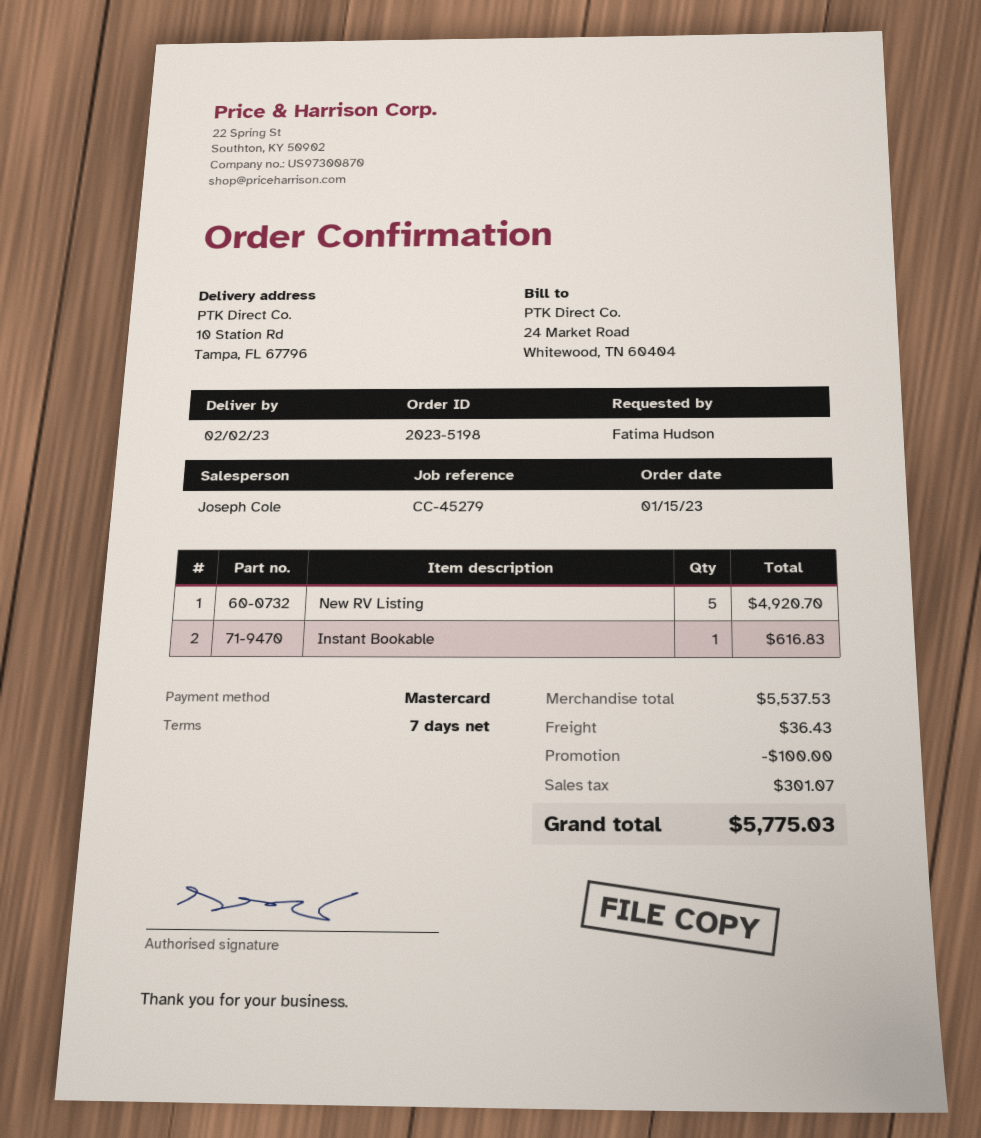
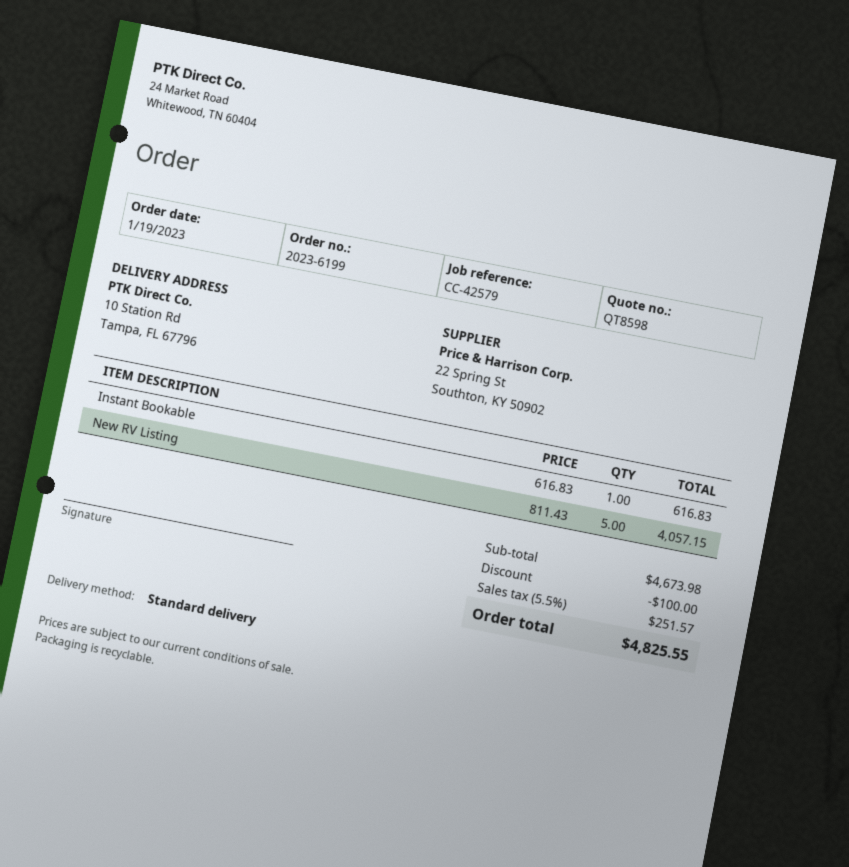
order number: 2023-5198 -> 2023-6199
order date: 2023-01-15 -> 2023-01-19
reference: CC-45279 -> CC-42579
New RV Listing: 5 for 4920.70 -> 5 for 4057.15
subtotal: 5537.53 -> 4673.98
shipping: 36.43 -> none
tax: 301.07 -> 251.57
total: 5775.03 -> 4825.55

